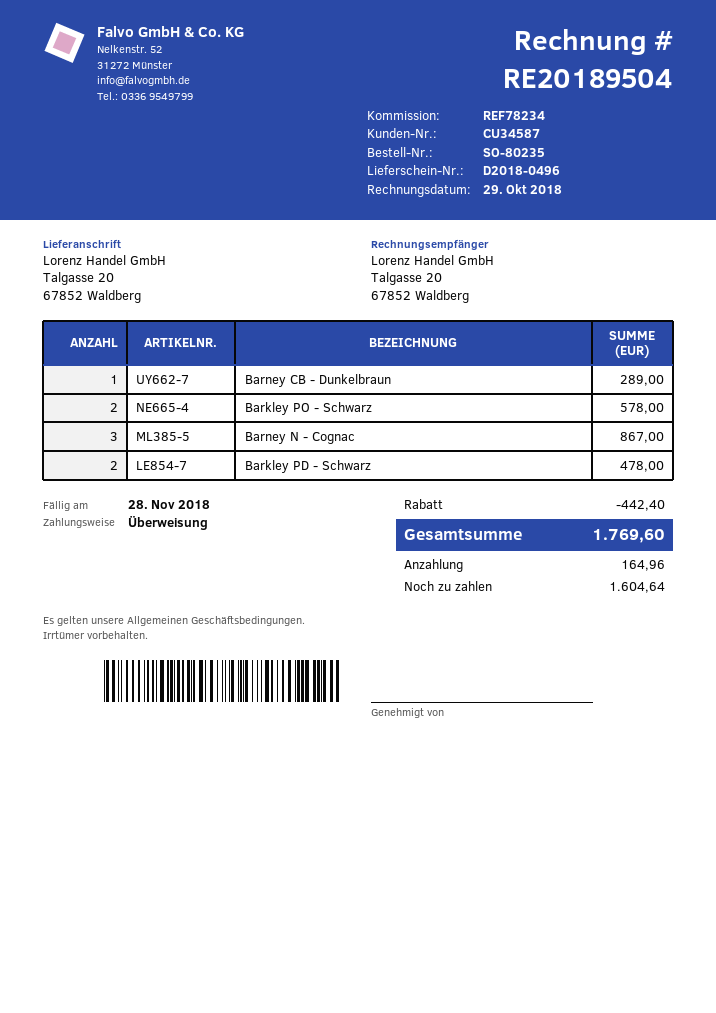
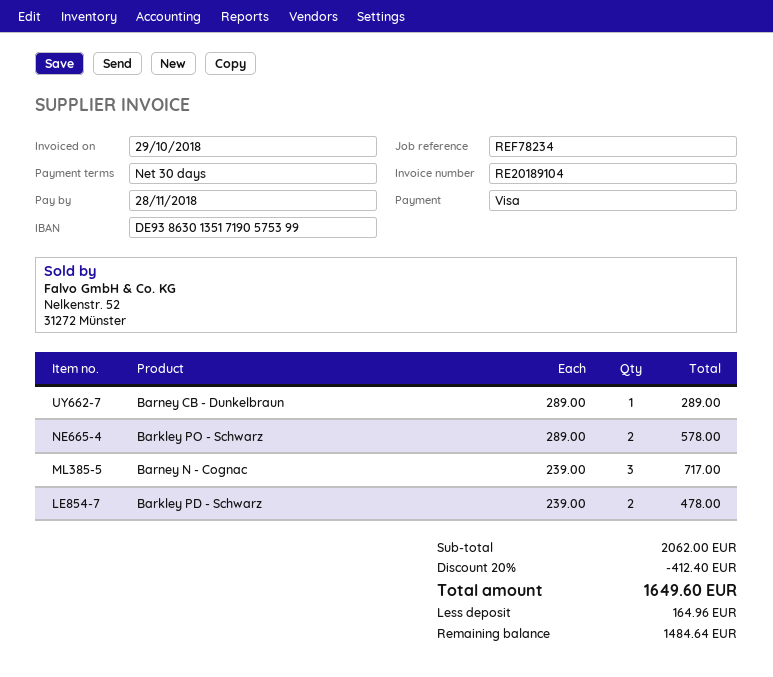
invoice number: RE20189504 -> RE20189104
payment method: bank transfer -> Visa
Barney N - Cognac: 3 for 867.00 -> 3 for 717.00
discount: 442.40 -> 412.40
total: 1769.60 -> 1649.60
balance: 1604.64 -> 1484.64

